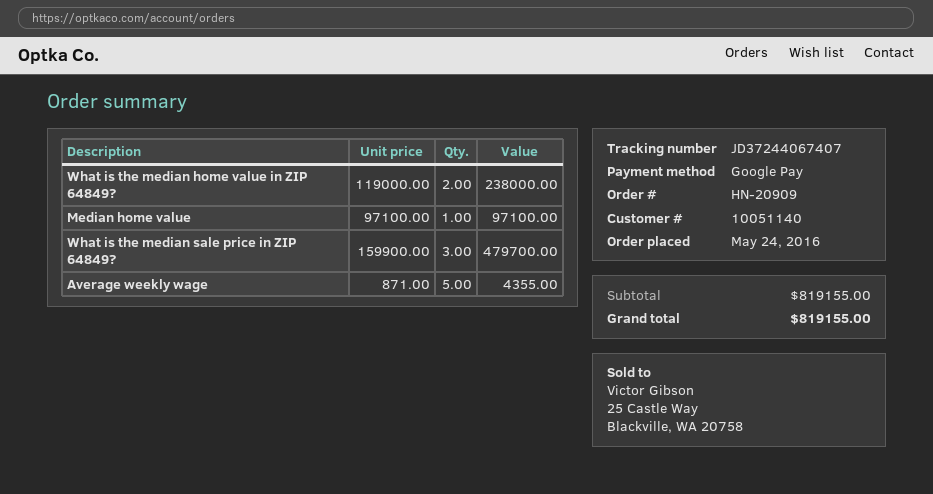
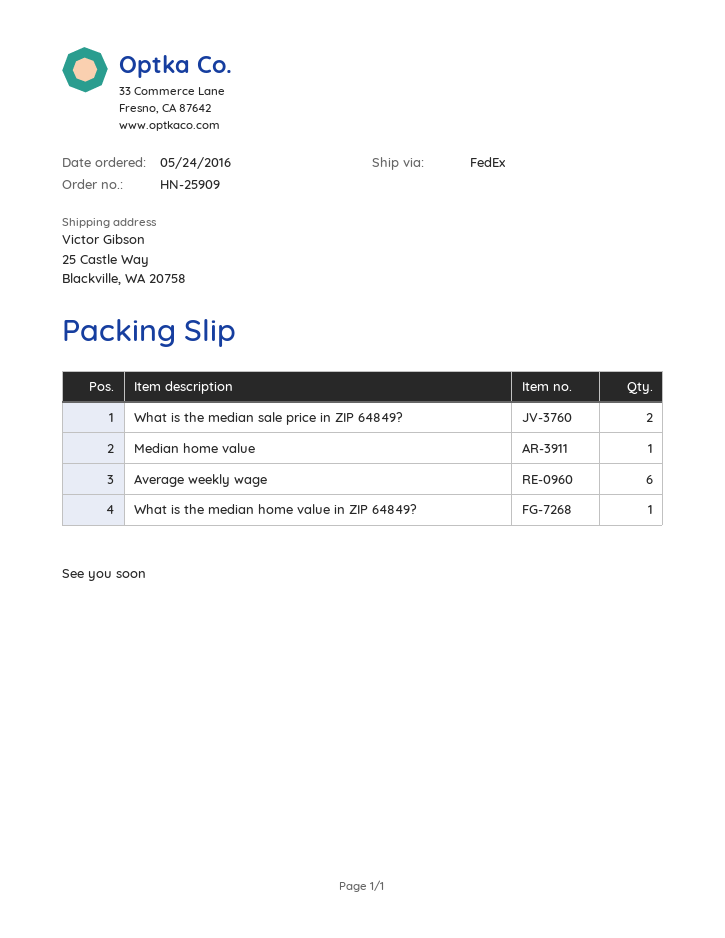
order number: HN-20909 -> HN-25909
What is the median home value in ZIP 64849?: 2 -> 1
What is the median sale price in ZIP 64849?: 3 -> 2
Average weekly wage: 5 -> 6

